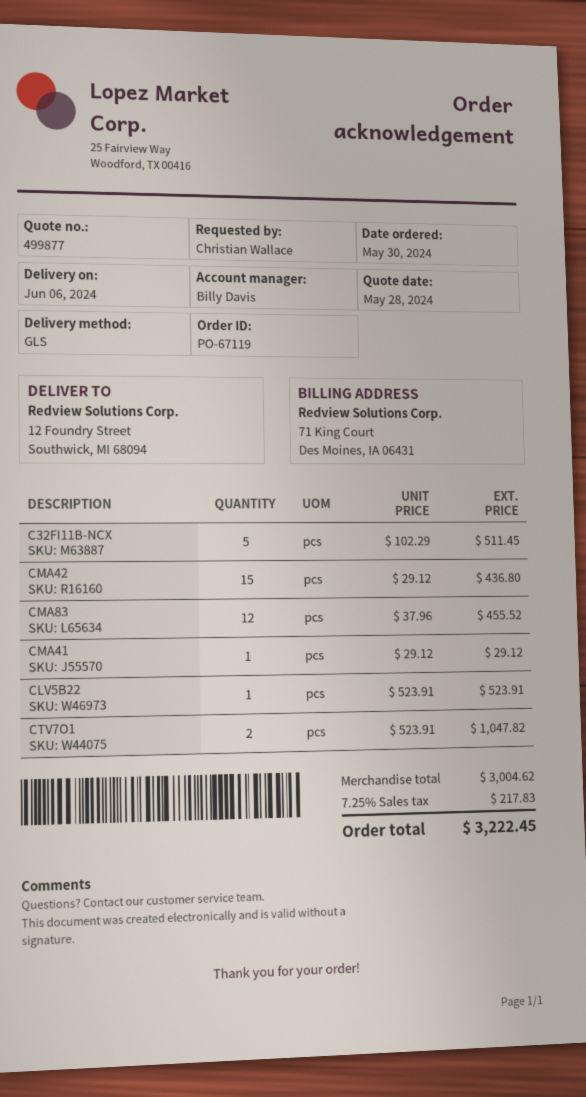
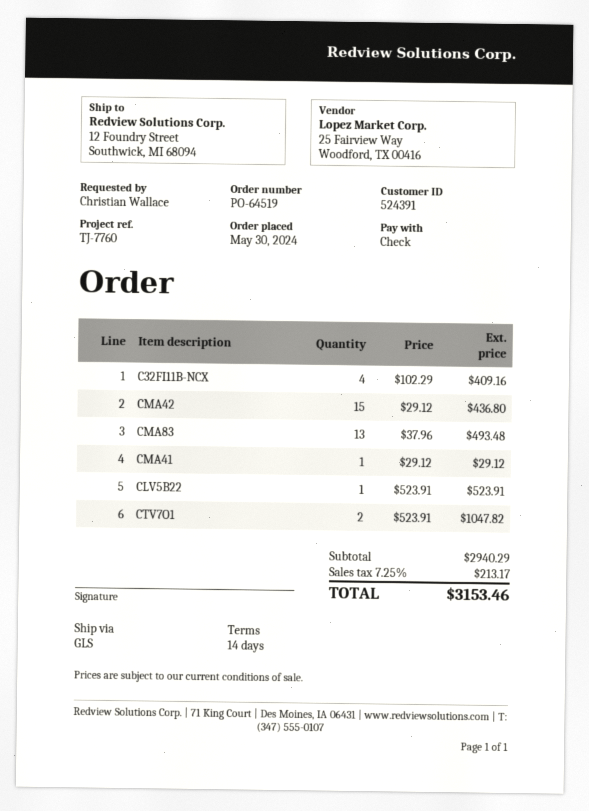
order number: PO-67119 -> PO-64519
C32FI11B-NCX: 5 x 102.29 = 511.45 -> 4 x 102.29 = 409.16
CMA83: 12 x 37.96 = 455.52 -> 13 x 37.96 = 493.48
subtotal: 3004.62 -> 2940.29
tax: 7.25% = 217.83 -> 7.25% = 213.17
total: 3222.45 -> 3153.46

